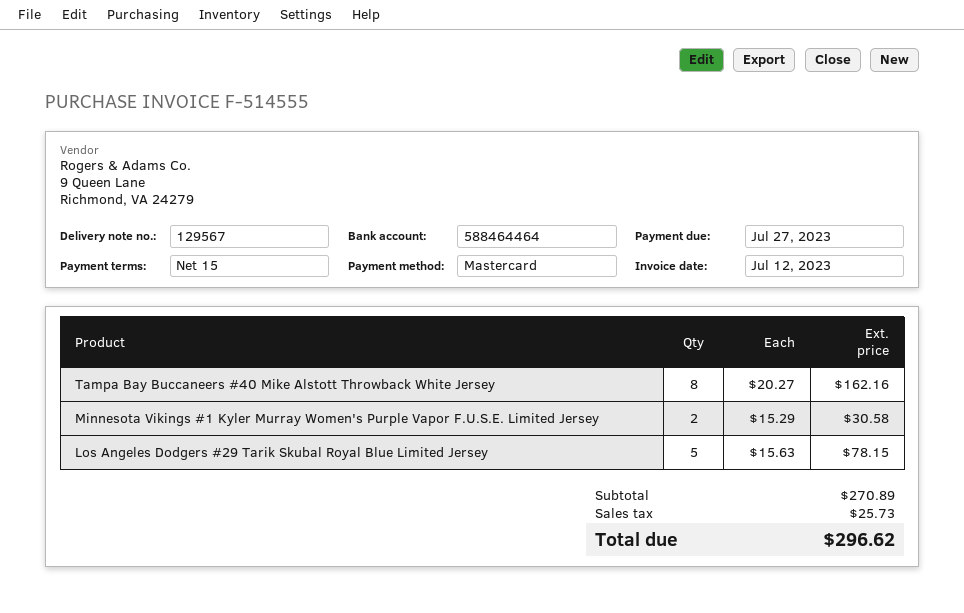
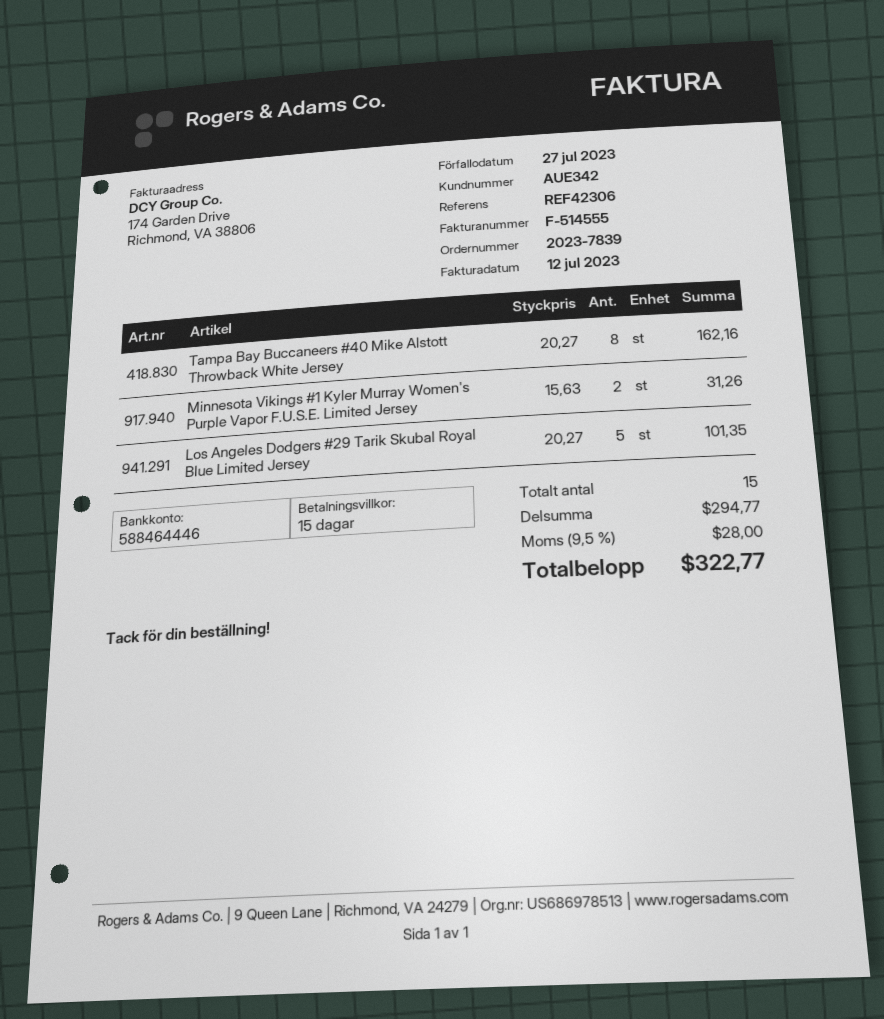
bank account: 588464464 -> 588464446
Minnesota Vikings #1 Kyler Murray Women's Purple Vapor F.U.S.E. Limited Jersey: 2 x 15.29 = 30.58 -> 2 x 15.63 = 31.26
Los Angeles Dodgers #29 Tarik Skubal Royal Blue Limited Jersey: 5 x 15.63 = 78.15 -> 5 x 20.27 = 101.35
subtotal: 270.89 -> 294.77
tax: 25.73 -> 28.00
total: 296.62 -> 322.77

